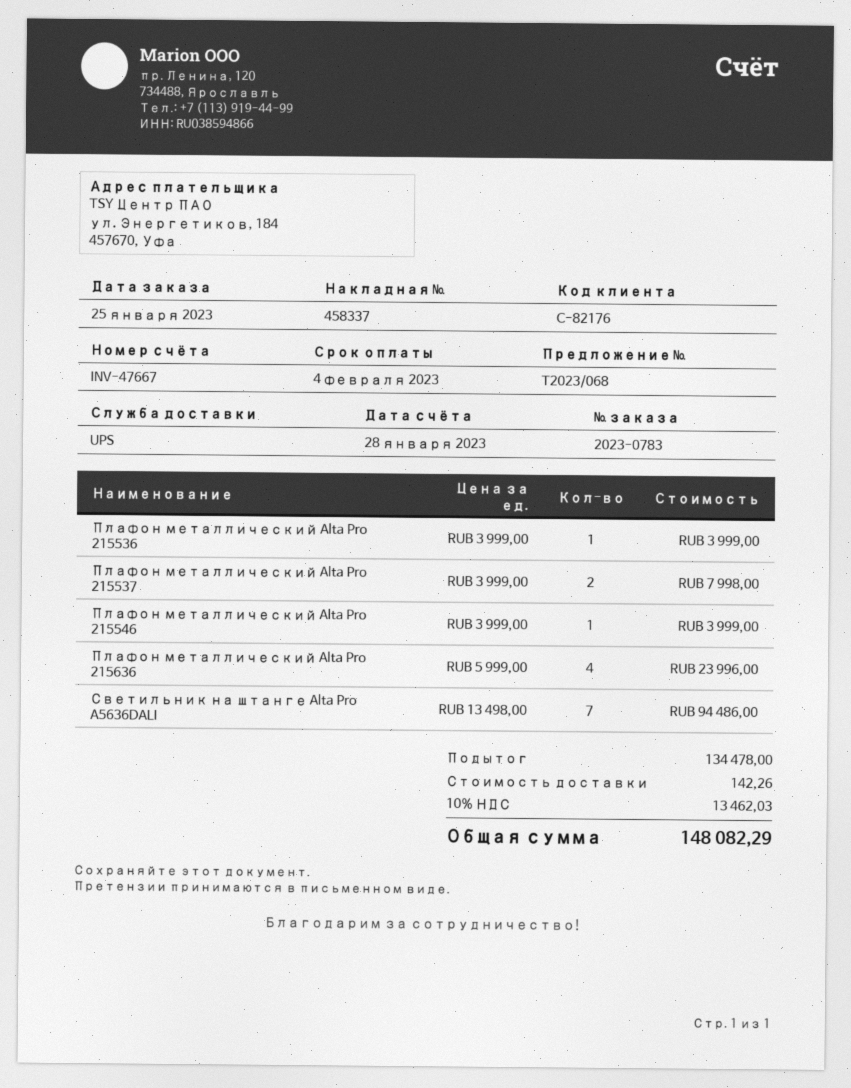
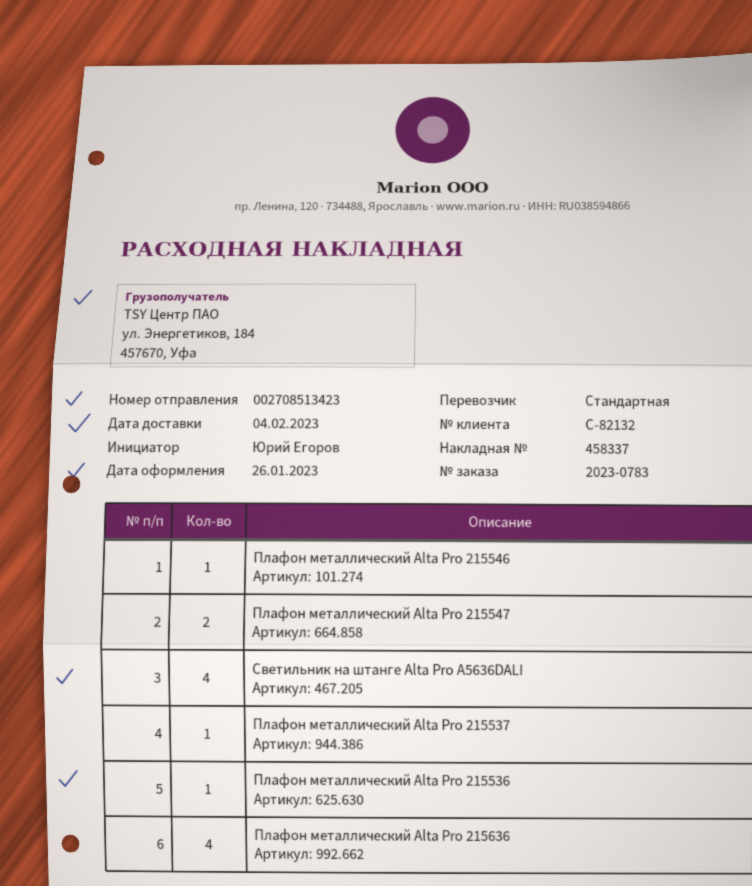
order date: 2023-01-25 -> 2023-01-26
customer number: C-82176 -> C-82132
shipping method: UPS -> standard
Плафон металлический Alta Pro 215537: 2 -> 1
Светильник на штанге Alta Pro A5636DALI: 7 -> 4
Плафон металлический Alta Pro 215547: none -> 2

